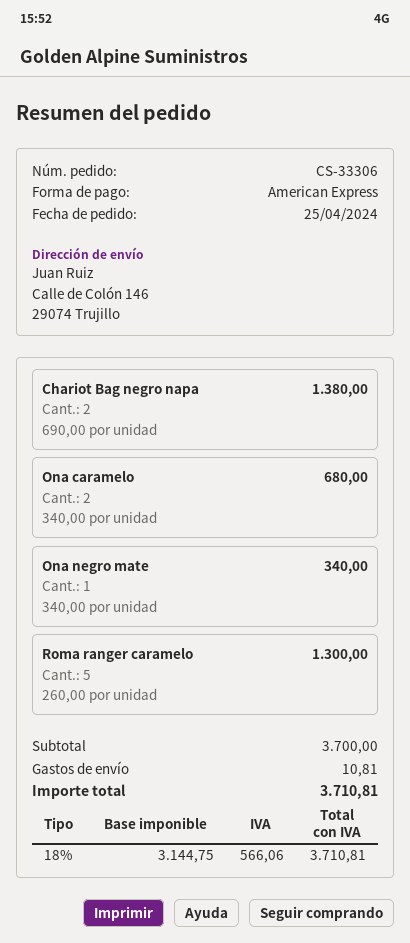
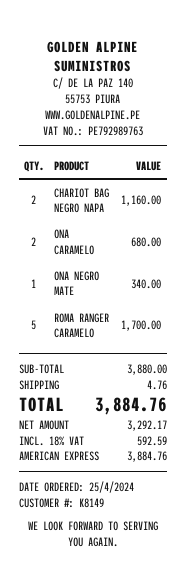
Chariot Bag negro napa: 2 for 1380.00 -> 2 for 1160.00
Roma ranger caramelo: 5 for 1300.00 -> 5 for 1700.00
subtotal: 3700.00 -> 3880.00
shipping: 10.81 -> 4.76
net: 3144.75 -> 3292.17
tax: 18% = 566.06 -> 18% = 592.59
total: 3710.81 -> 3884.76

